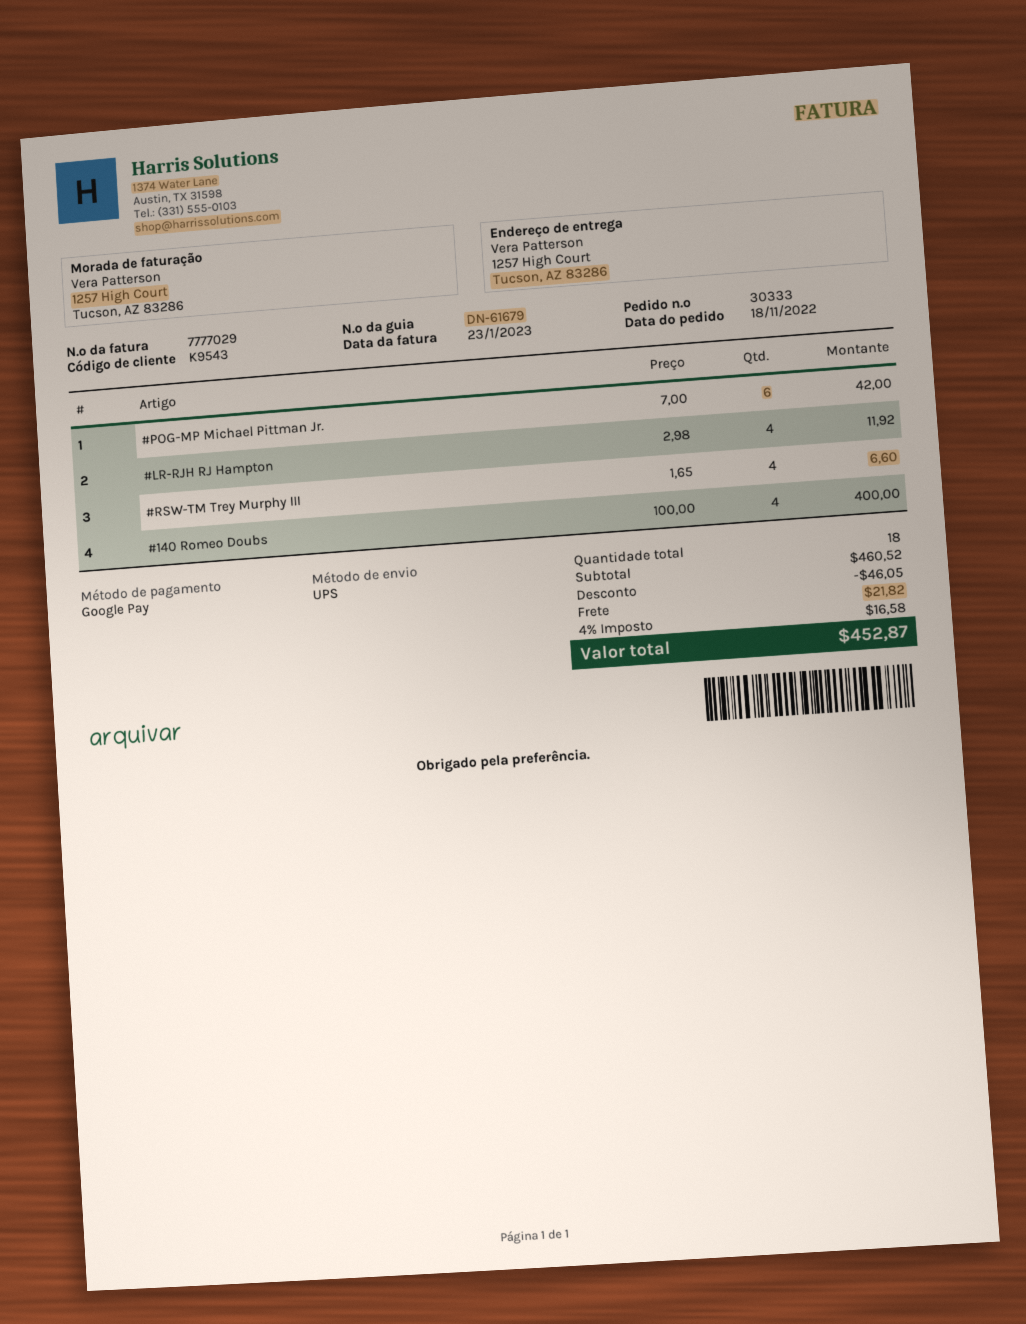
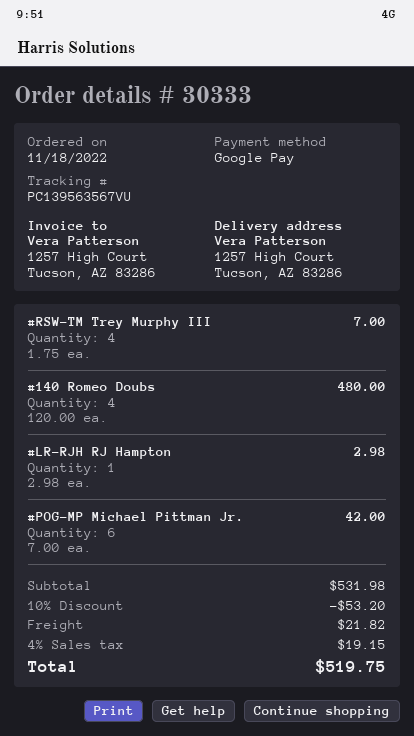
#LR-RJH RJ Hampton: 4 x 2.98 = 11.92 -> 1 x 2.98 = 2.98
#RSW-TM Trey Murphy III: 4 x 1.65 = 6.60 -> 4 x 1.75 = 7.00
#140 Romeo Doubs: 4 x 100.00 = 400.00 -> 4 x 120.00 = 480.00
subtotal: 460.52 -> 531.98
discount: 46.05 -> 53.20
tax: 4% = 16.58 -> 4% = 19.15
total: 452.87 -> 519.75

